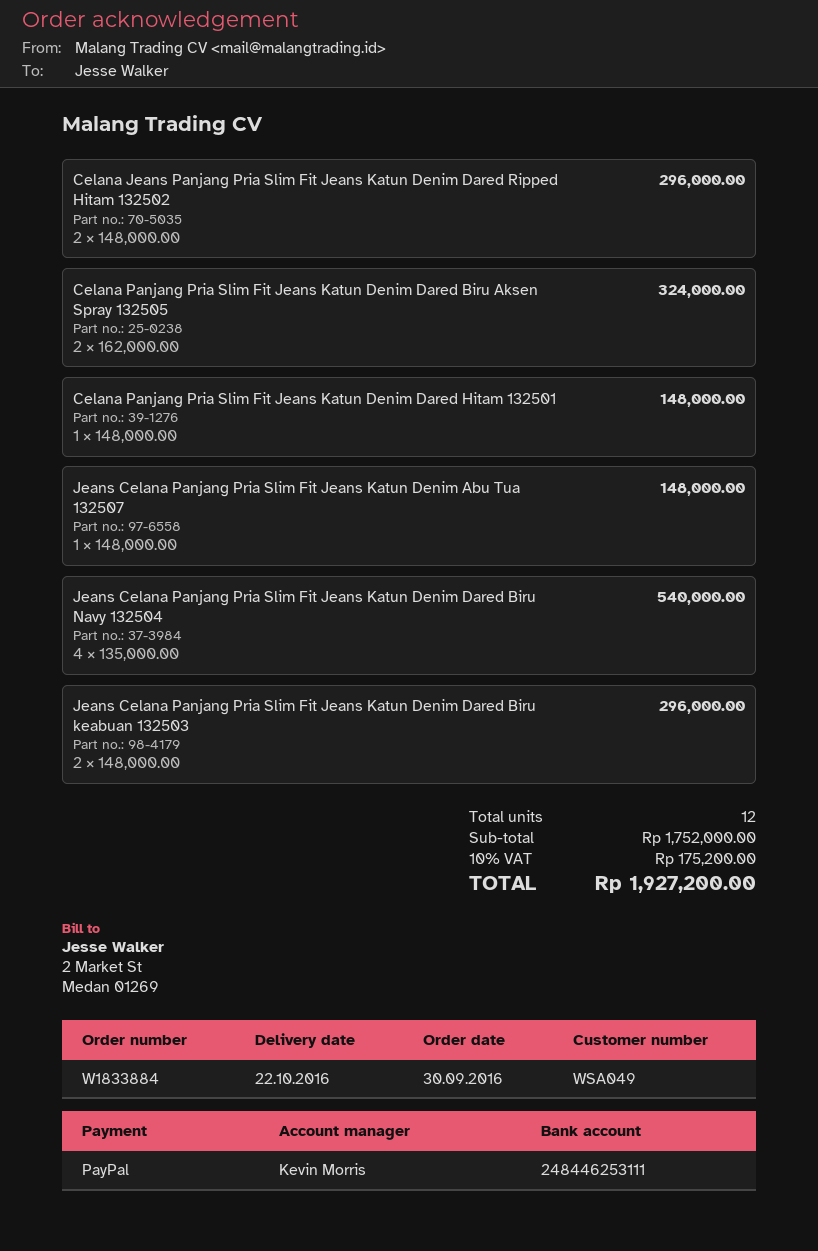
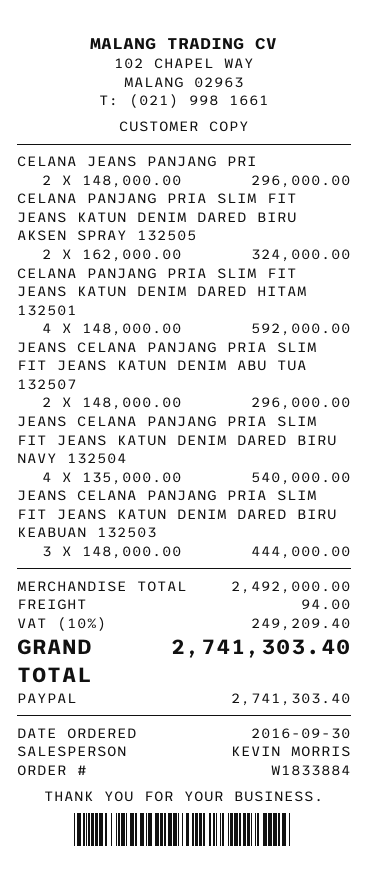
Celana Panjang Pria Slim Fit Jeans Katun Denim Dared Hitam 132501: 1 x 148000.00 = 148000.00 -> 4 x 148000.00 = 592000.00
Jeans Celana Panjang Pria Slim Fit Jeans Katun Denim Abu Tua 132507: 1 x 148000.00 = 148000.00 -> 2 x 148000.00 = 296000.00
Jeans Celana Panjang Pria Slim Fit Jeans Katun Denim Dared Biru keabuan 132503: 2 x 148000.00 = 296000.00 -> 3 x 148000.00 = 444000.00
subtotal: 1752000.00 -> 2492000.00
shipping: none -> 94.00
tax: 10% = 175200.00 -> 10% = 249209.40
total: 1927200.00 -> 2741303.40

